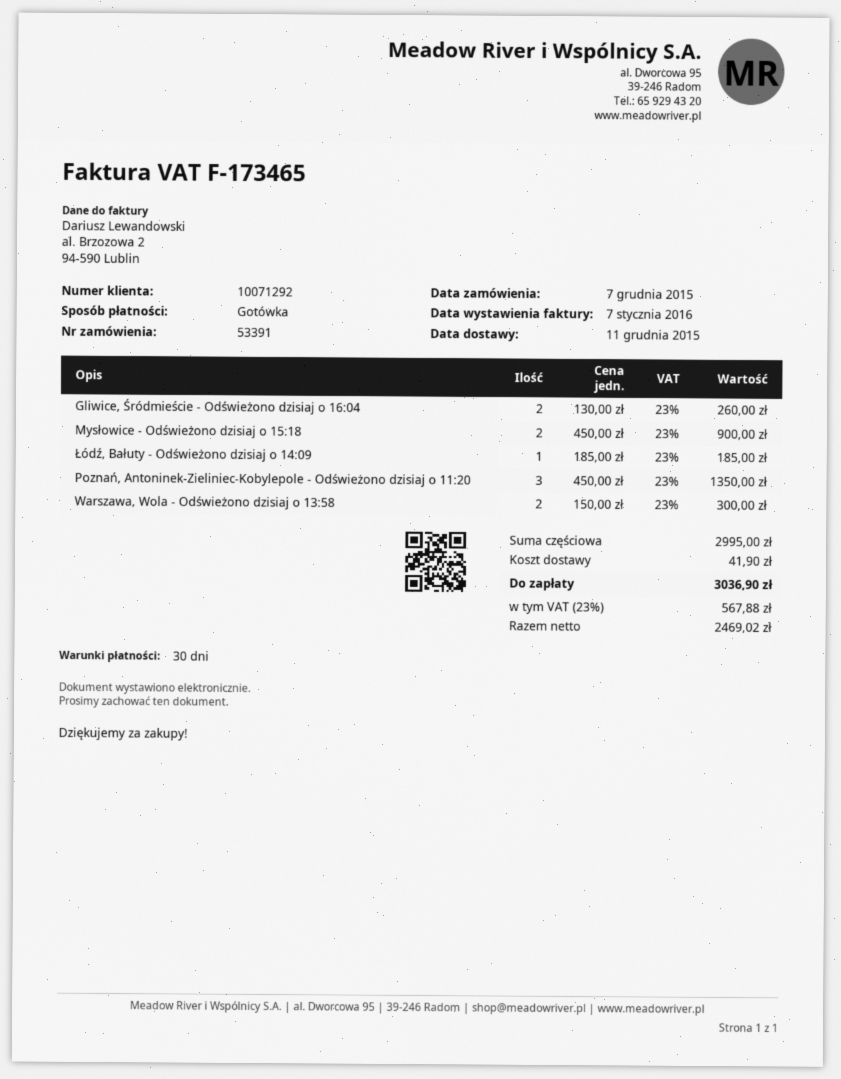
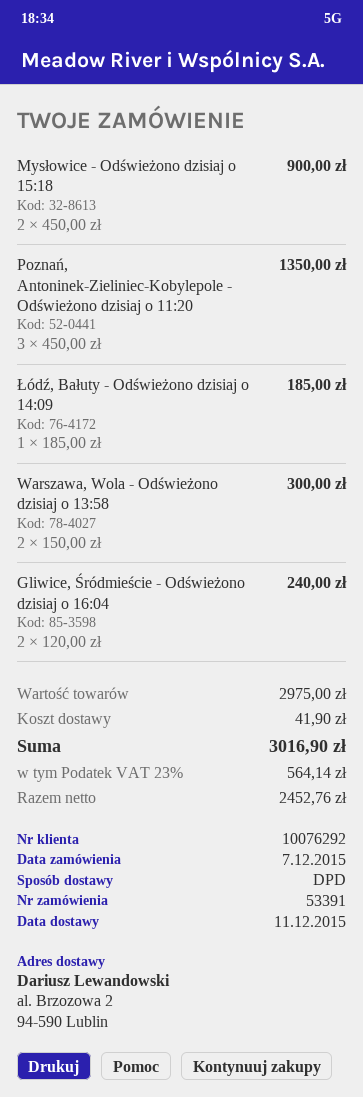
customer number: 10071292 -> 10076292
Gliwice, Śródmieście - Odświeżono dzisiaj o 16:04: 2 x 130.00 = 260.00 -> 2 x 120.00 = 240.00
subtotal: 2995.00 -> 2975.00
net: 2469.02 -> 2452.76
tax: 23% = 567.88 -> 23% = 564.14
total: 3036.90 -> 3016.90

